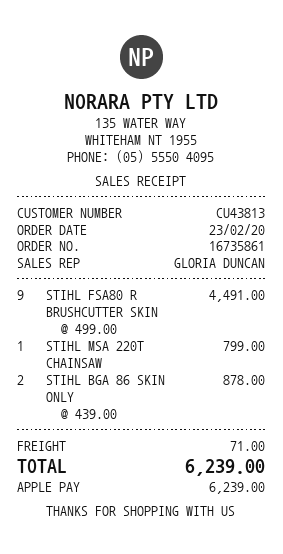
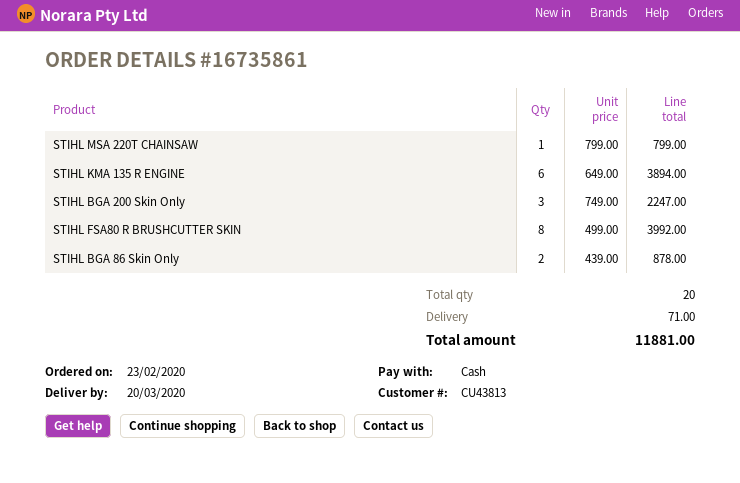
payment method: Apple Pay -> cash
STIHL FSA80 R BRUSHCUTTER SKIN: 9 x 499.00 = 4491.00 -> 8 x 499.00 = 3992.00
STIHL KMA 135 R ENGINE: none -> 6 x 649.00 = 3894.00
STIHL BGA 200 Skin Only: none -> 3 x 749.00 = 2247.00
total: 6239.00 -> 11881.00

